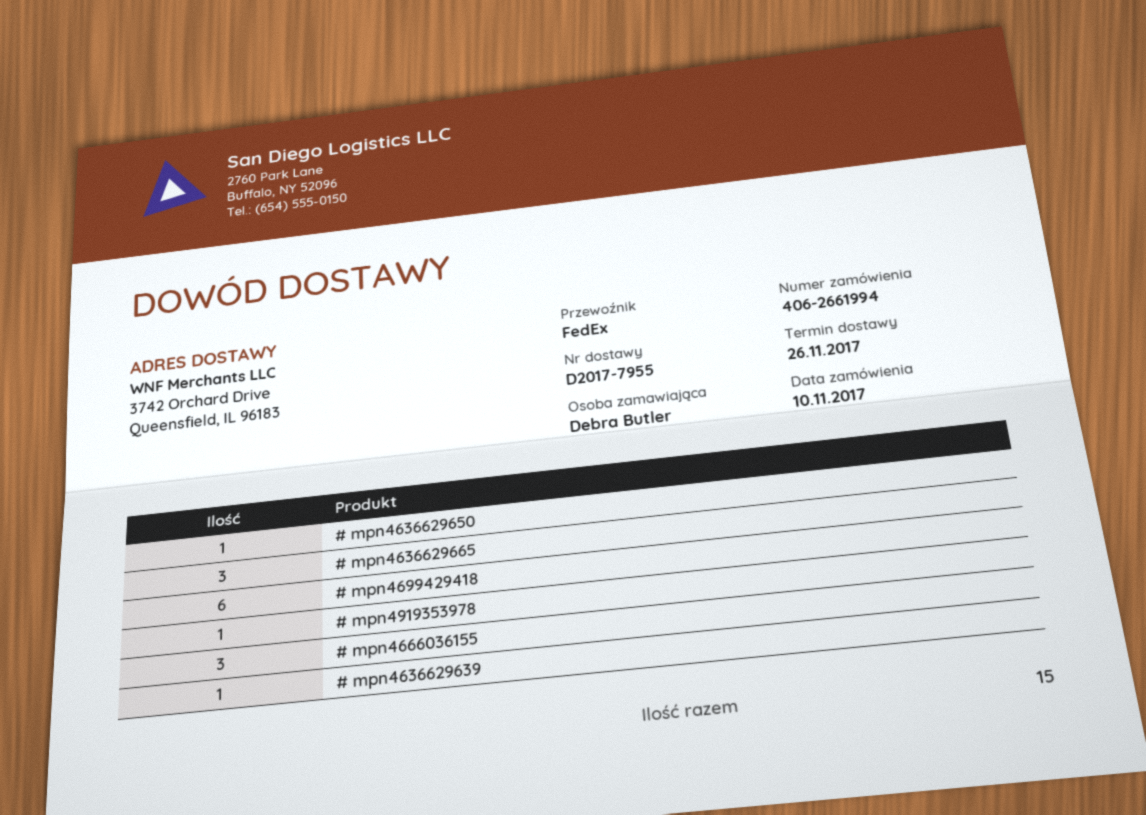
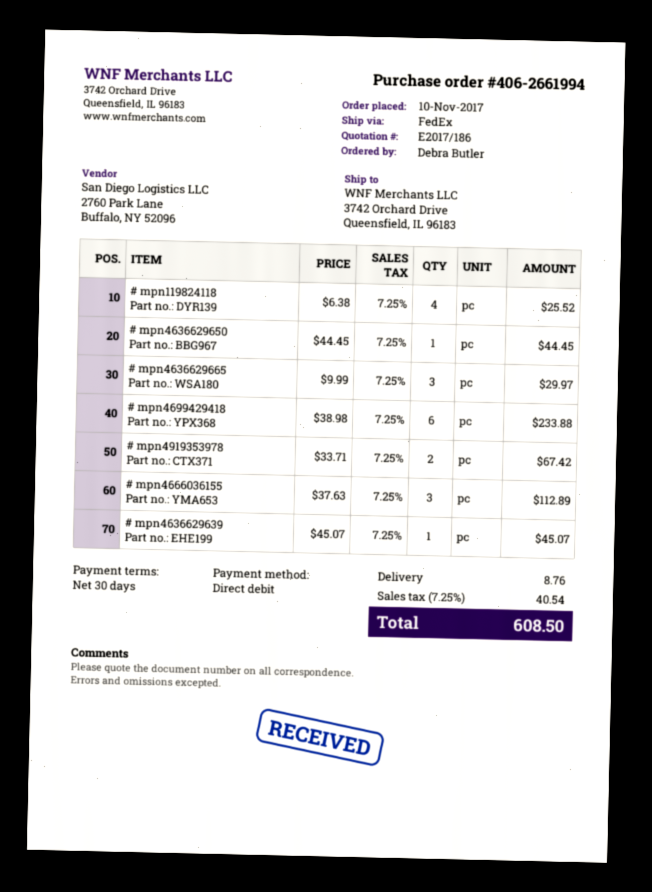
# mpn4919353978: 1 -> 2
# mpn119824118: none -> 4

